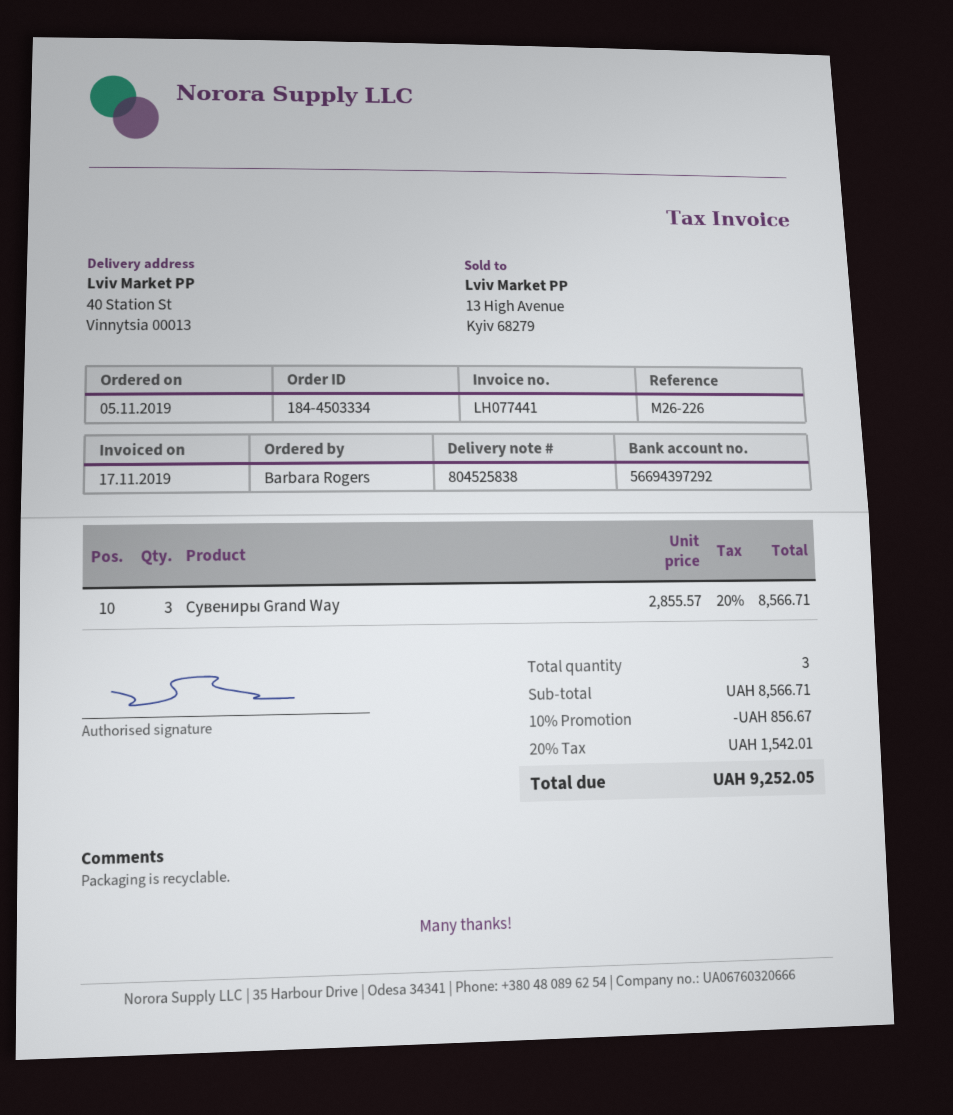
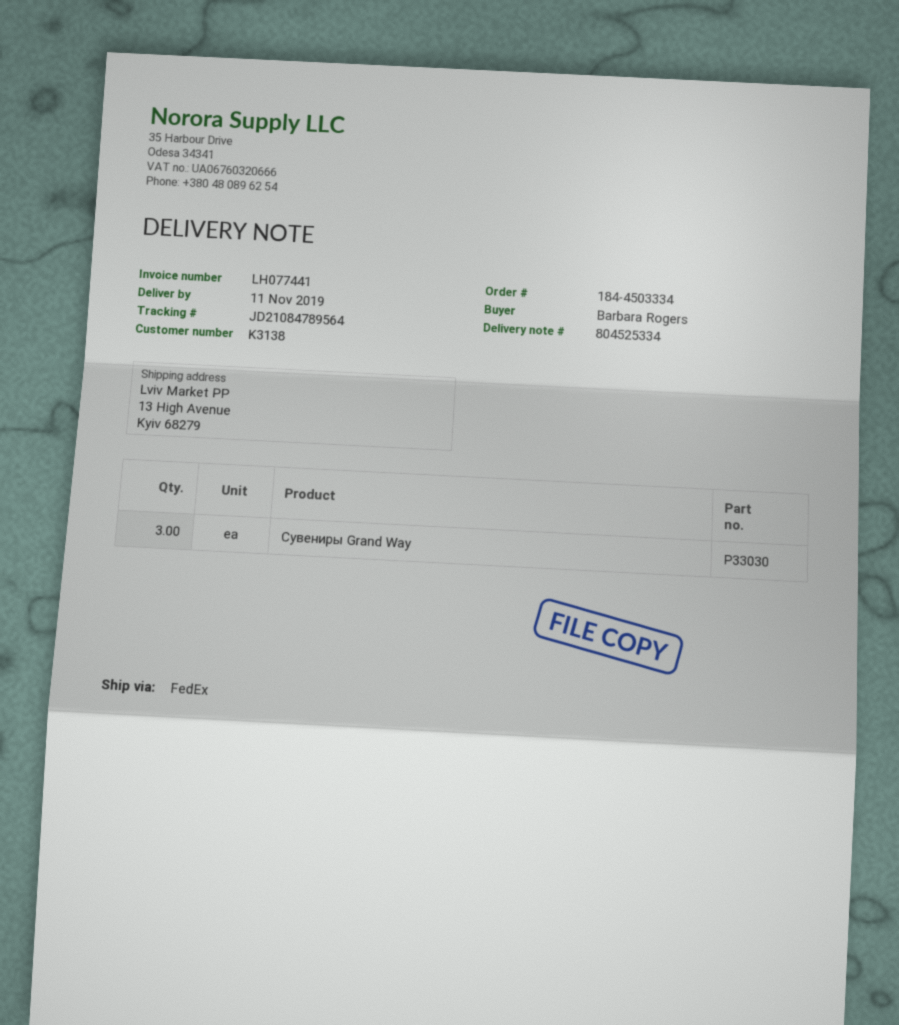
delivery note number: 804525838 -> 804525334
ship to: 40 Station St, Vinnytsia 00013 -> 13 High Avenue, Kyiv 68279

